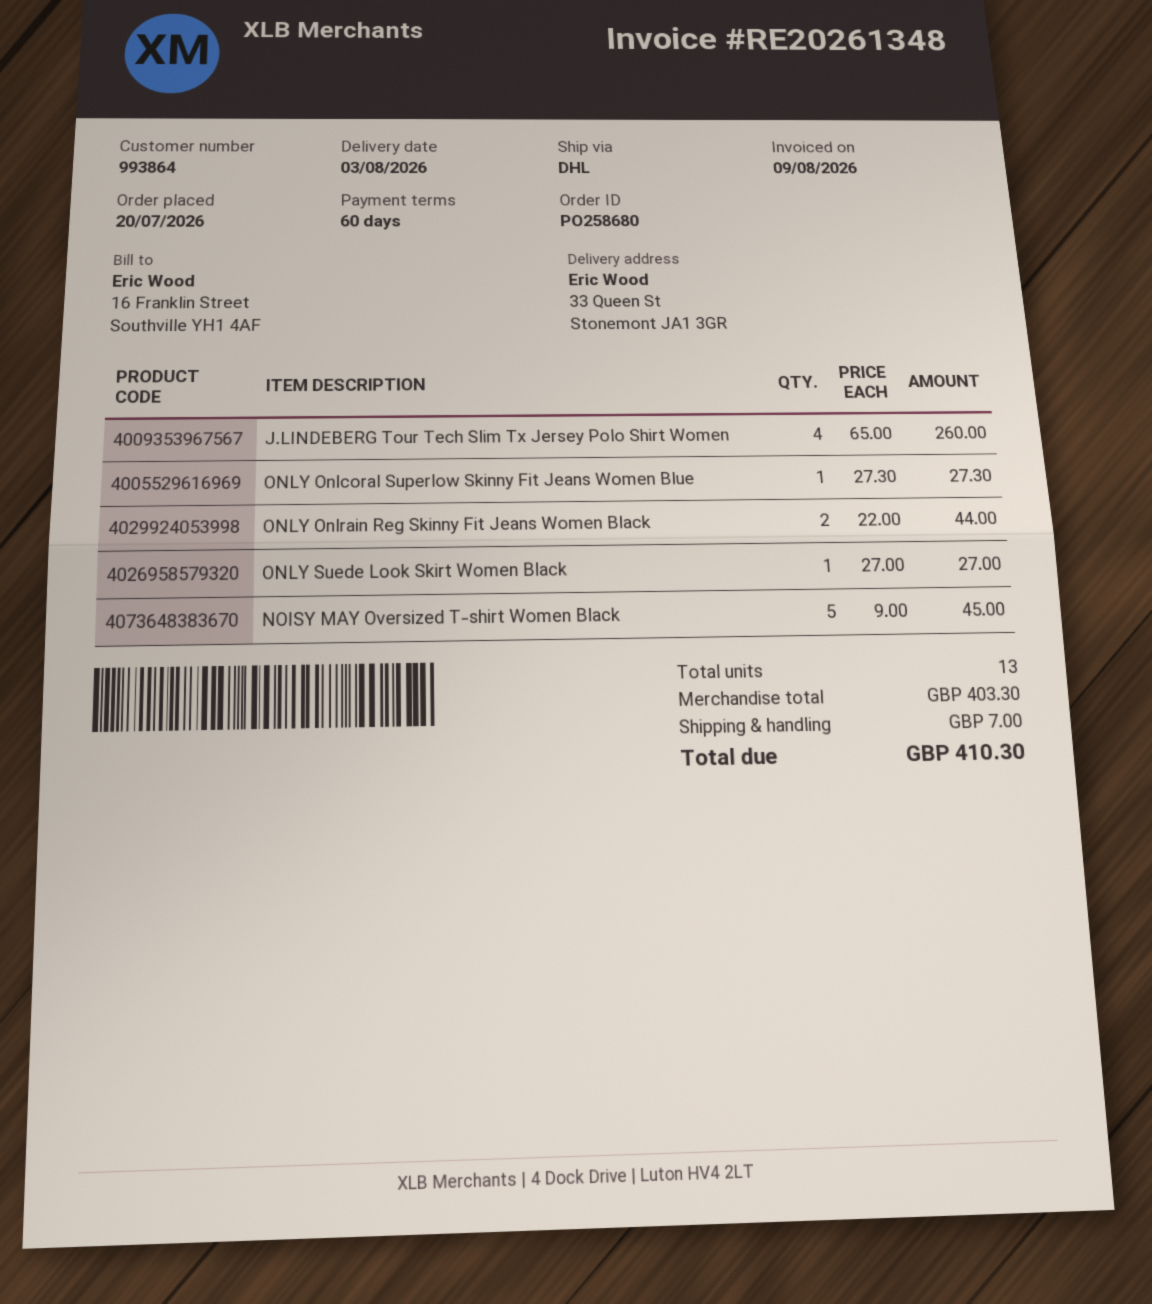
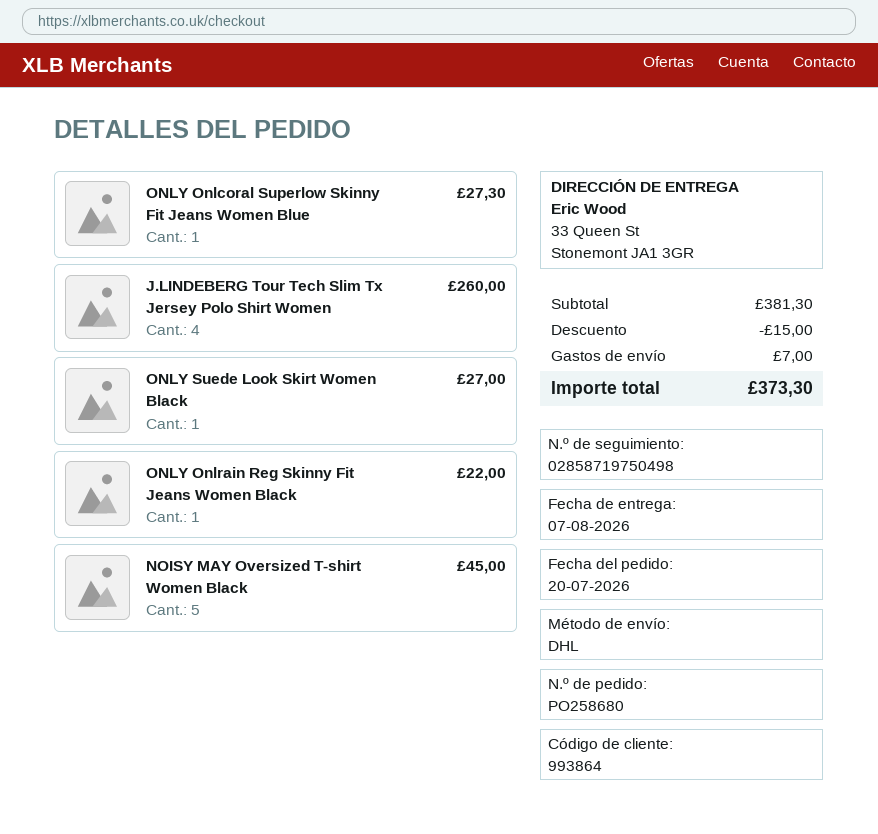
delivery date: 2026-08-03 -> 2026-08-07
ONLY Onlrain Reg Skinny Fit Jeans Women Black: 2 for 44.00 -> 1 for 22.00
subtotal: 403.30 -> 381.30
discount: none -> 15.00
total: 410.30 -> 373.30

